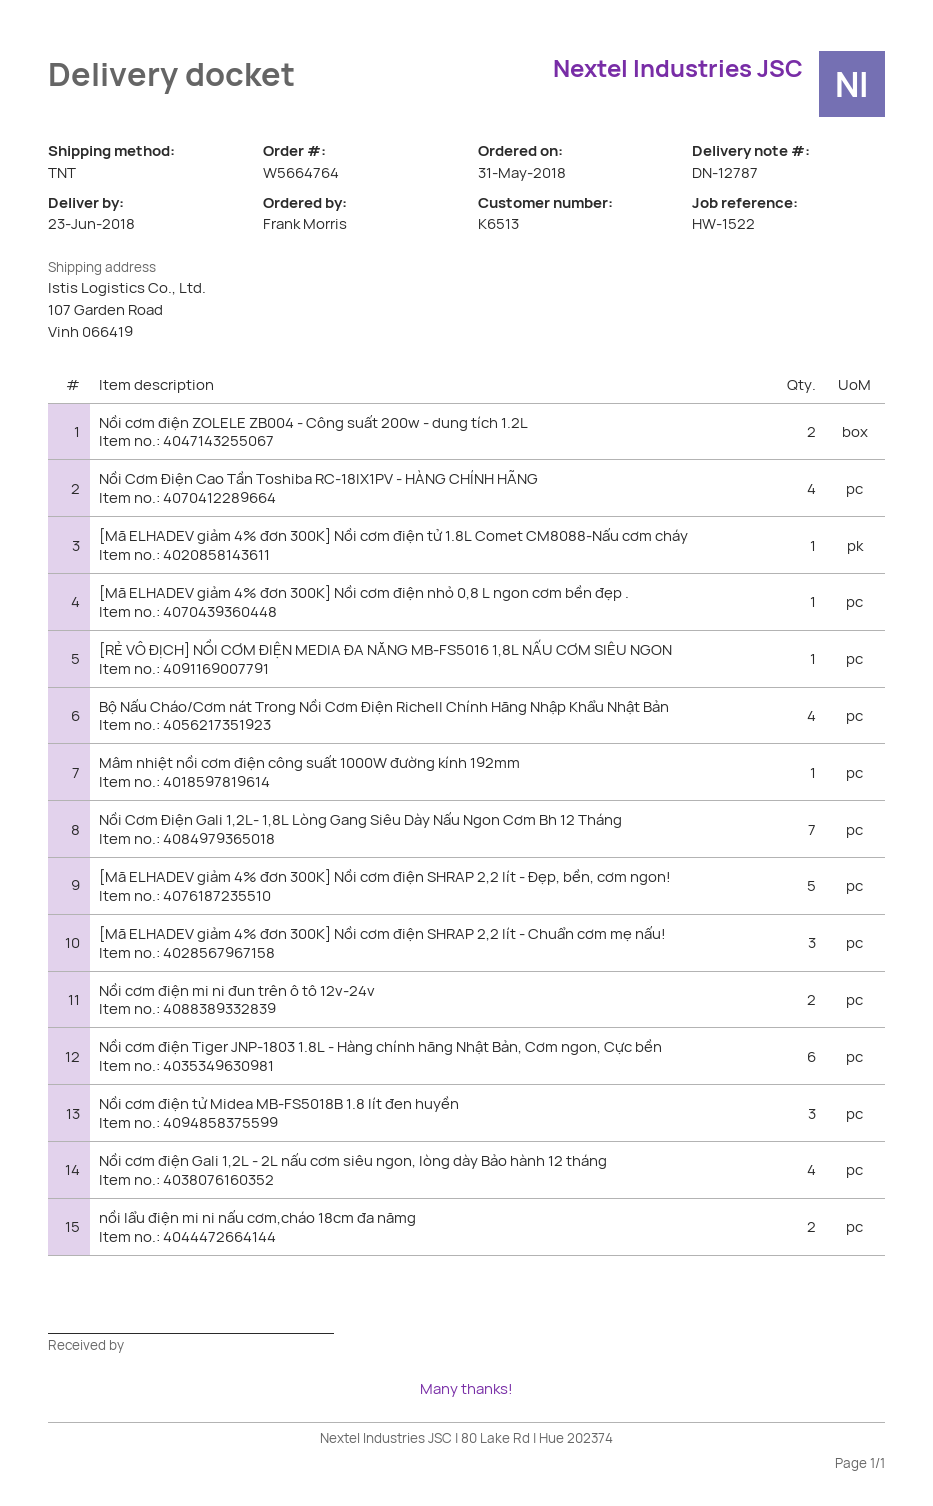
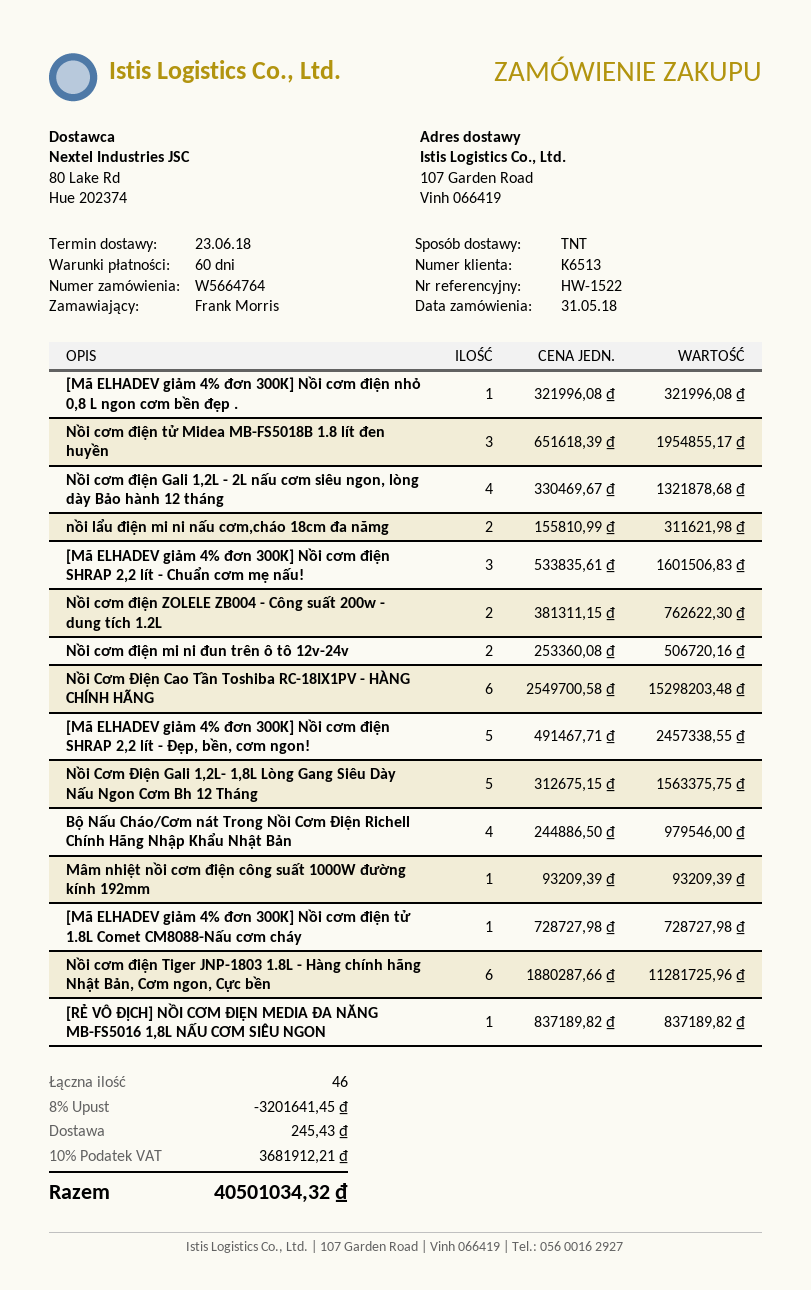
Nồi Cơm Điện Cao Tần Toshiba RC-18IX1PV - HÀNG CHÍNH HÃNG: 4 -> 6
Nồi Cơm Điện Gali 1,2L- 1,8L Lòng Gang Siêu Dày Nấu Ngon Cơm Bh 12 Tháng: 7 -> 5

